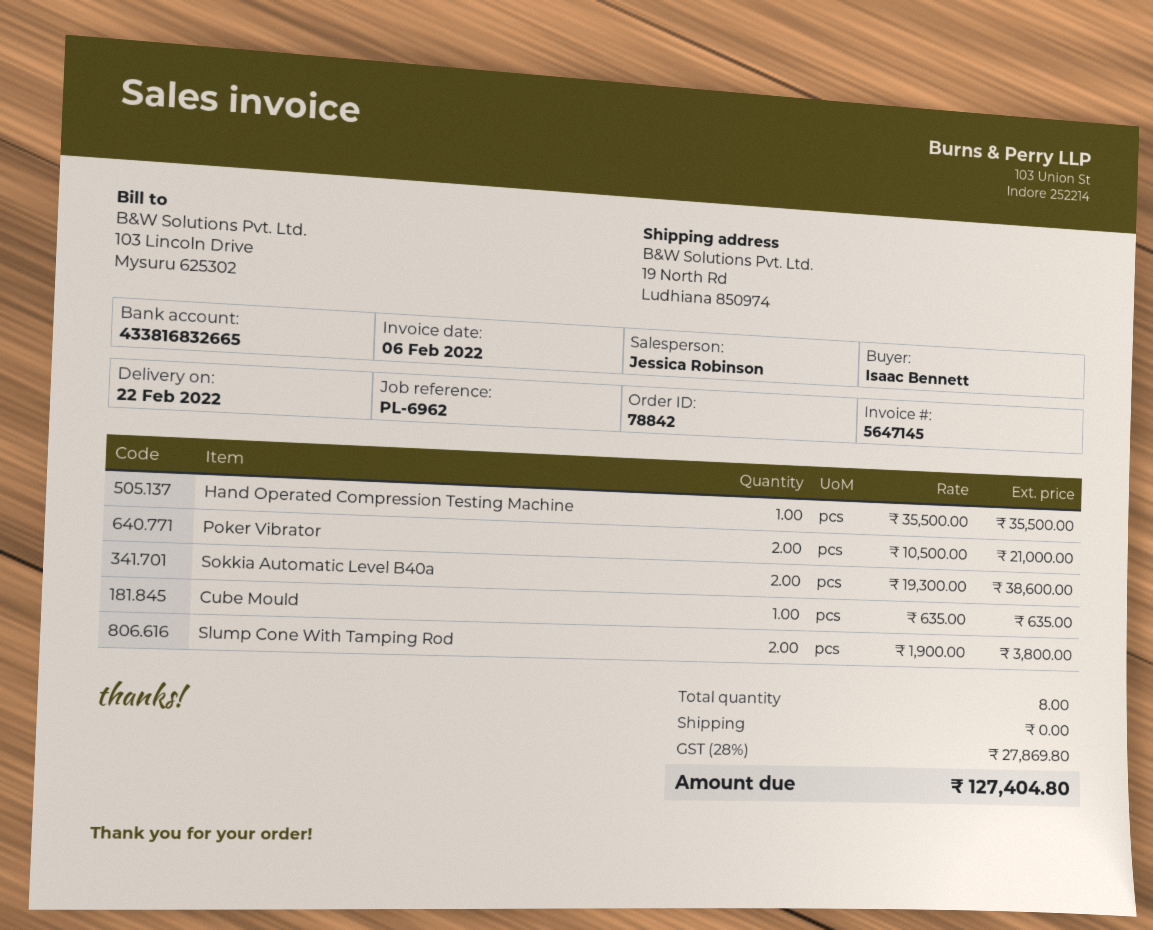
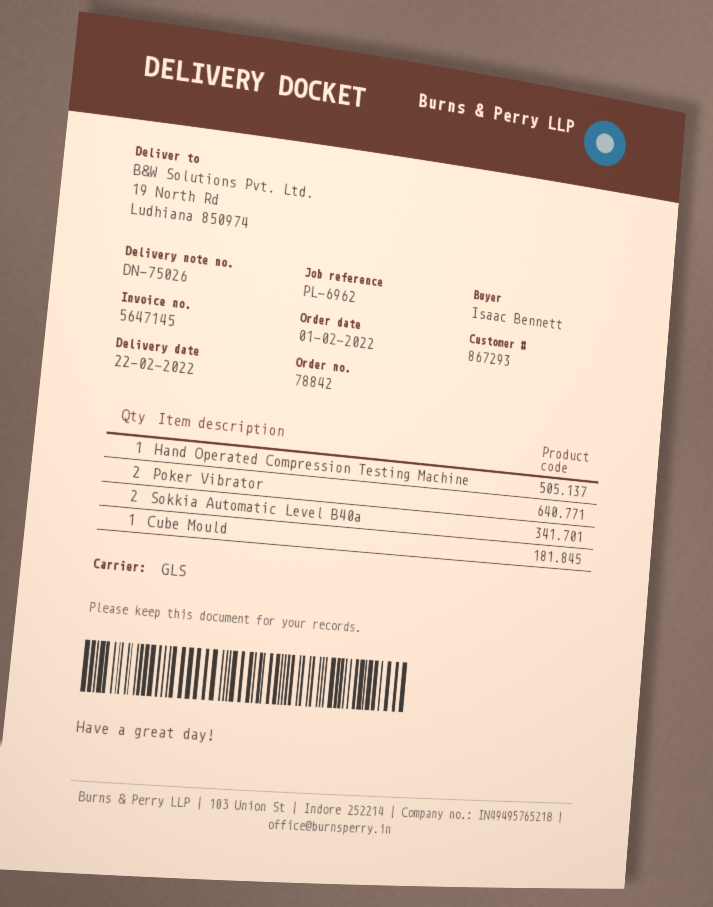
Slump Cone With Tamping Rod: 2 -> none

